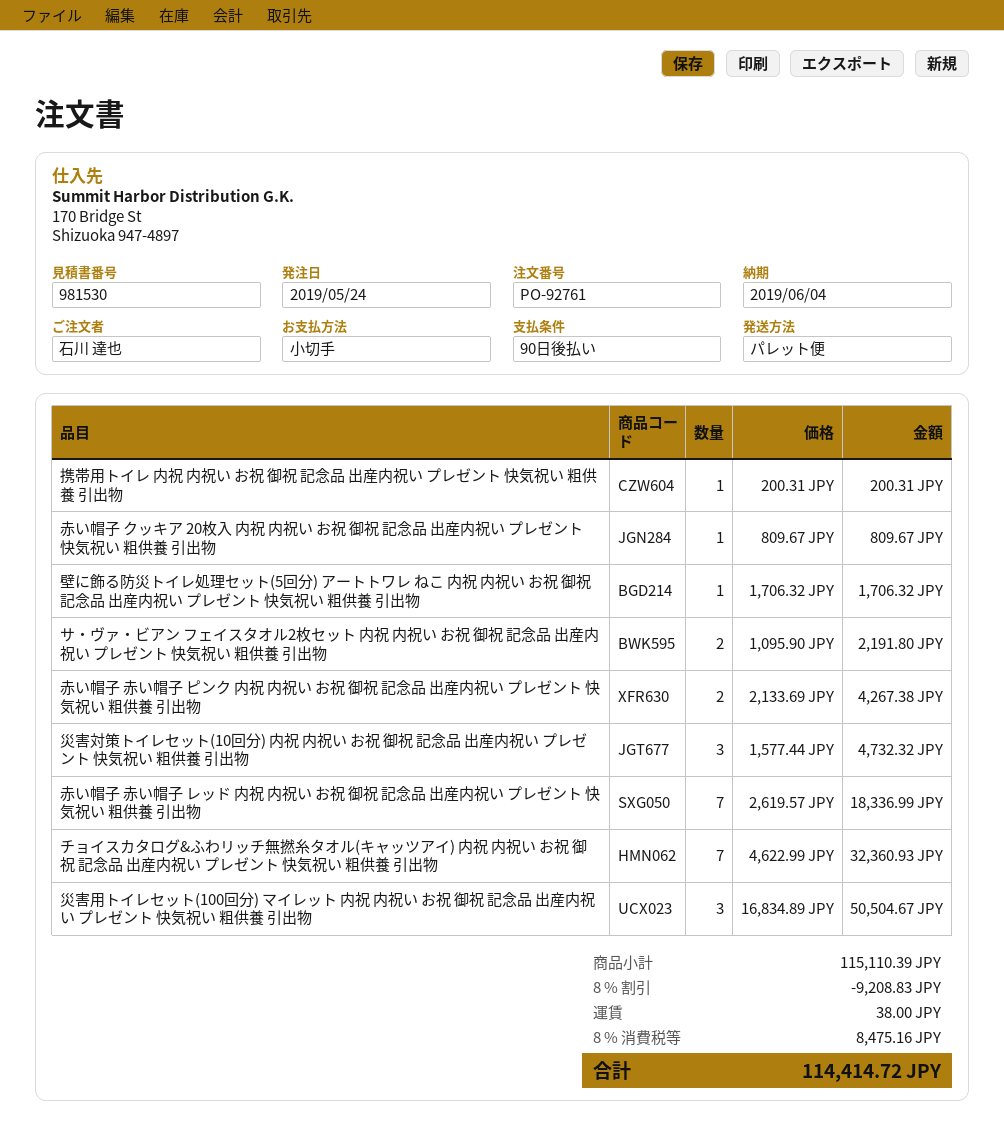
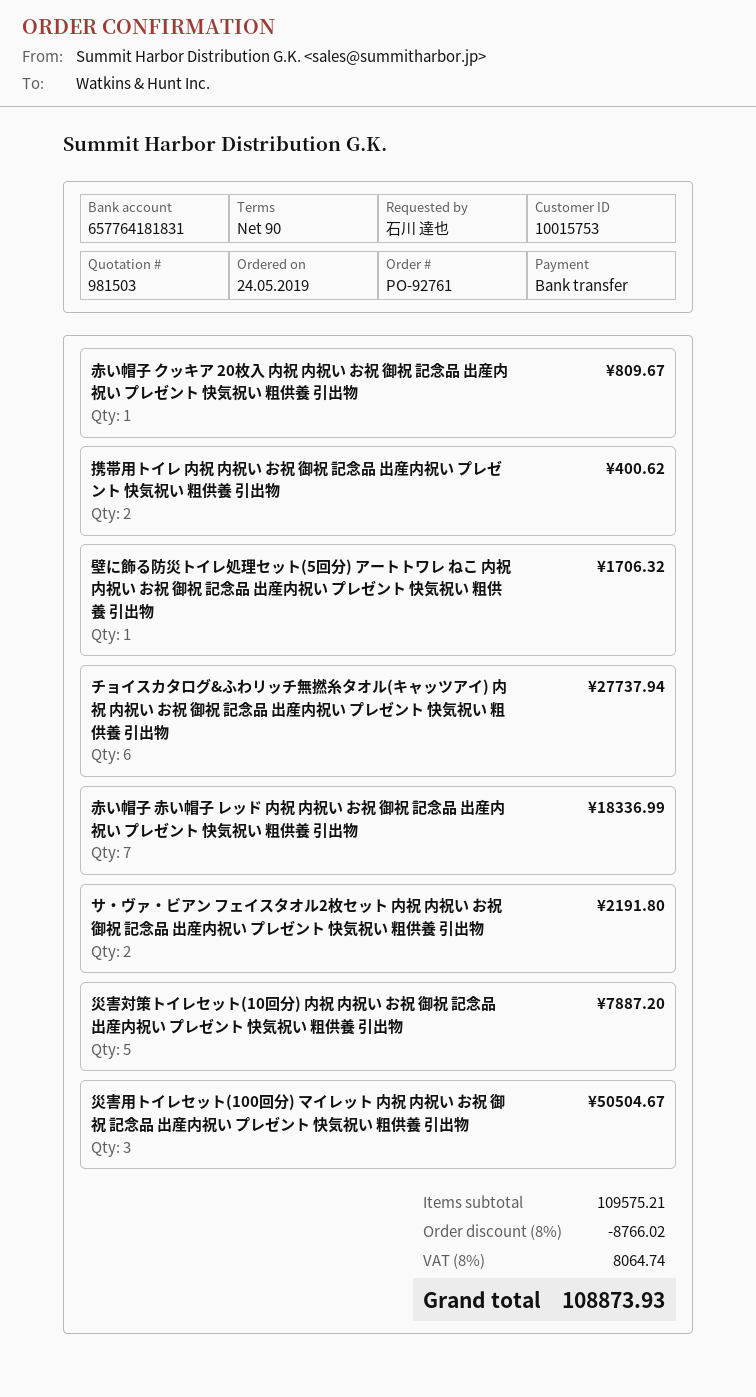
quote number: 981530 -> 981503
payment method: cheque -> bank transfer
携帯用トイレ 内祝 内祝い お祝 御祝 記念品 出産内祝い プレゼント 快気祝い 粗供養 引出物: 1 for 200.31 -> 2 for 400.62
赤い帽子 赤い帽子 ピンク 内祝 内祝い お祝 御祝 記念品 出産内祝い プレゼント 快気祝い 粗供養 引出物: 2 for 4267.38 -> none
災害対策トイレセット(10回分) 内祝 内祝い お祝 御祝 記念品 出産内祝い プレゼント 快気祝い 粗供養 引出物: 3 for 4732.32 -> 5 for 7887.20
チョイスカタログ&ふわリッチ無撚糸タオル(キャッツアイ) 内祝 内祝い お祝 御祝 記念品 出産内祝い プレゼント 快気祝い 粗供養 引出物: 7 for 32360.93 -> 6 for 27737.94
subtotal: 115110.39 -> 109575.21
discount: 8% = 9208.83 -> 8% = 8766.02
shipping: 38.00 -> none
tax: 8% = 8475.16 -> 8% = 8064.74
total: 114414.72 -> 108873.93

